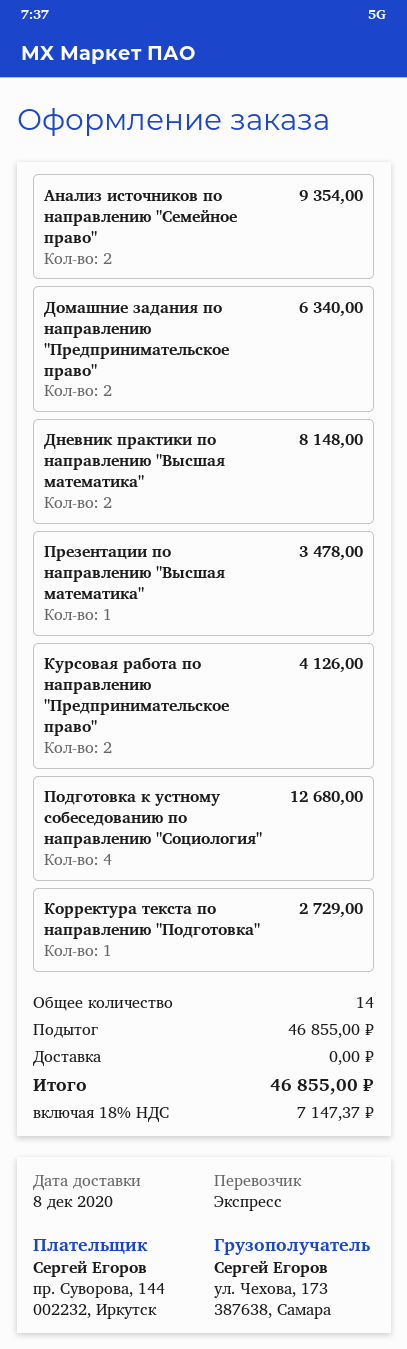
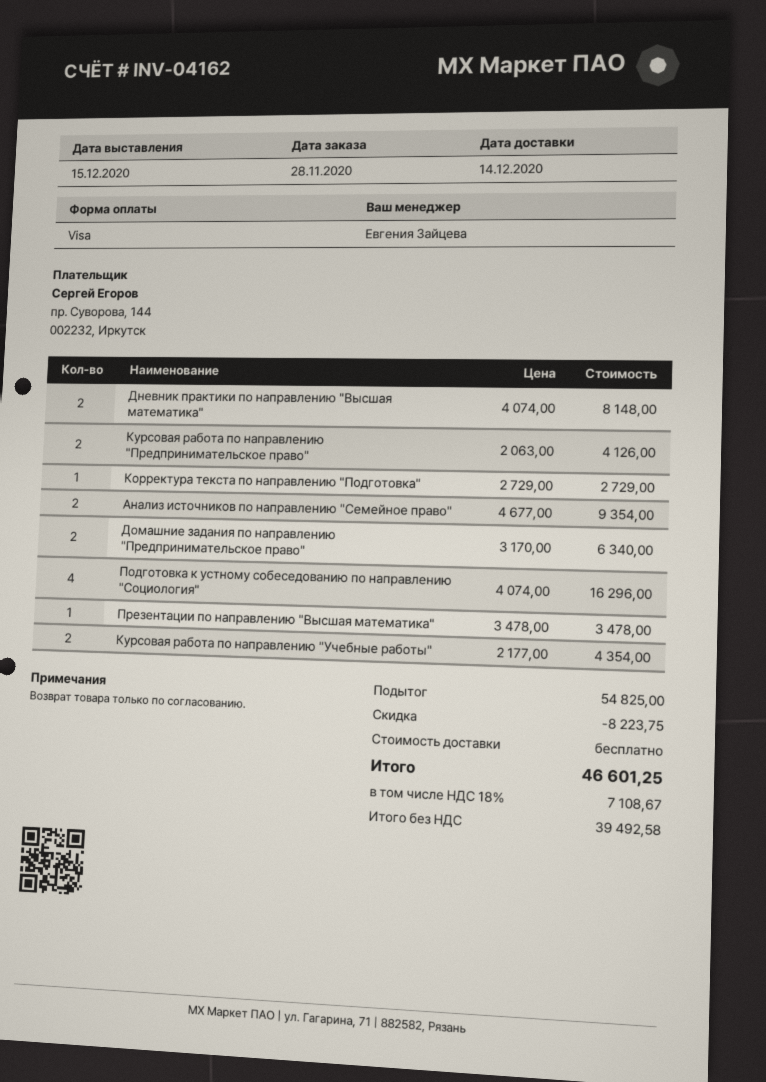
delivery date: 2020-12-08 -> 2020-12-14
Подготовка к устному собеседованию по направлению "Социология": 4 for 12680.00 -> 4 for 16296.00
Курсовая работа по направлению "Учебные работы": none -> 2 for 4354.00
subtotal: 46855.00 -> 54825.00
discount: none -> 8223.75
tax: 18% = 7147.37 -> 18% = 7108.67
total: 46855.00 -> 46601.25

